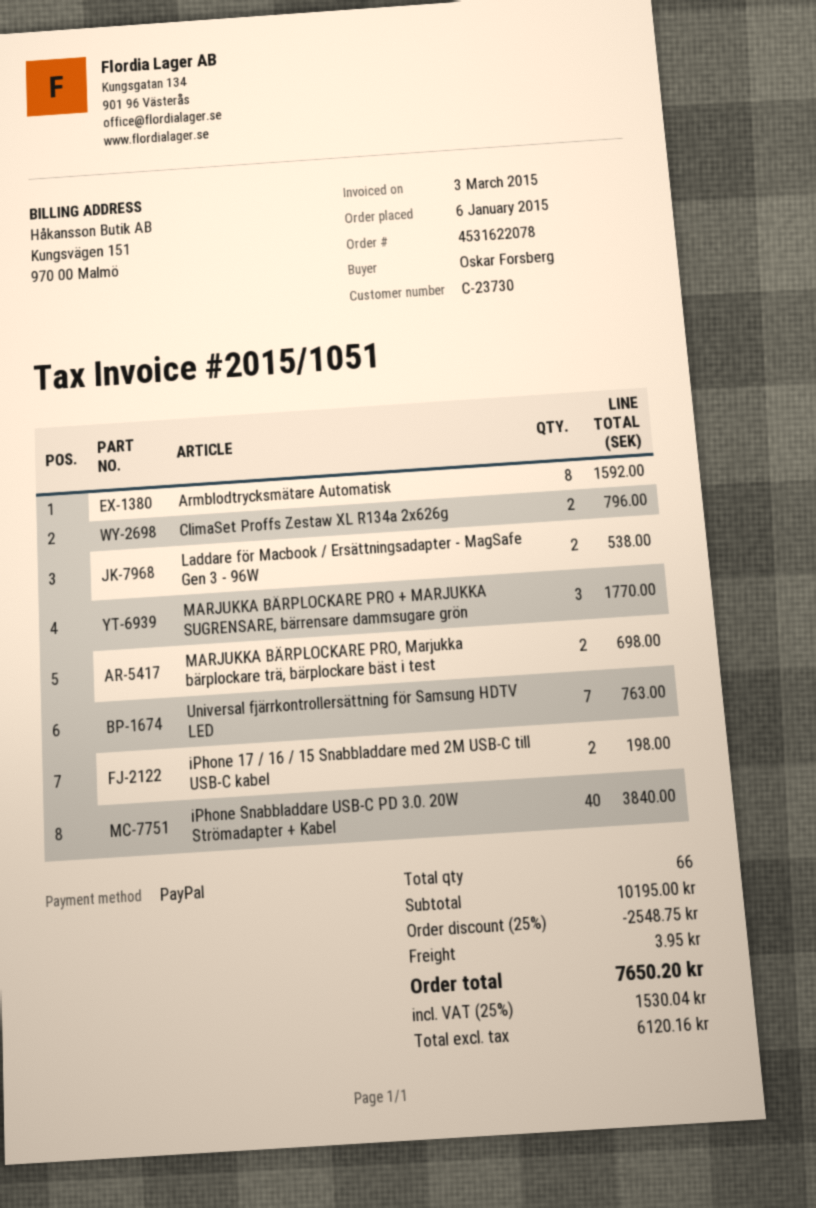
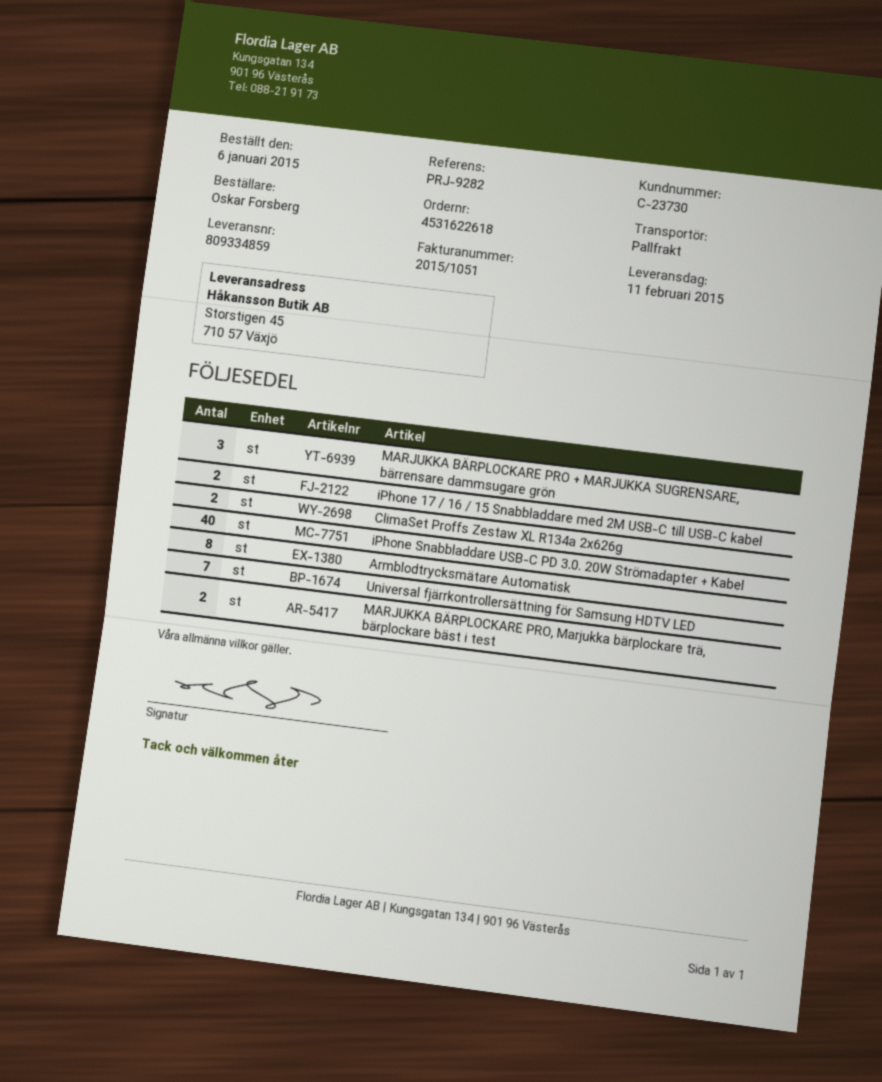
order number: 4531622078 -> 4531622618
Laddare för Macbook / Ersättningsadapter - MagSafe Gen 3 - 96W: 2 -> none

